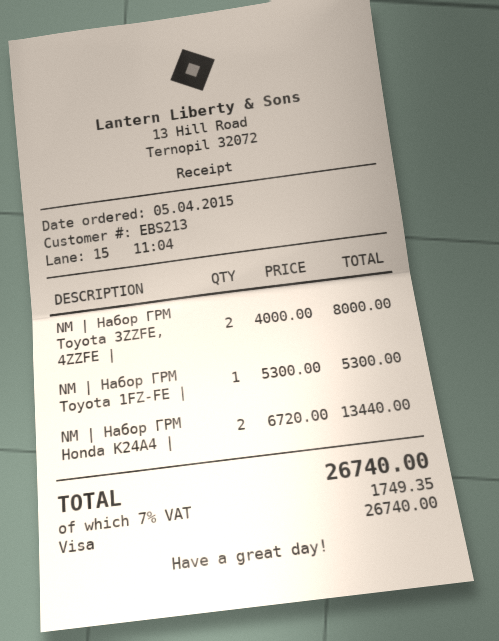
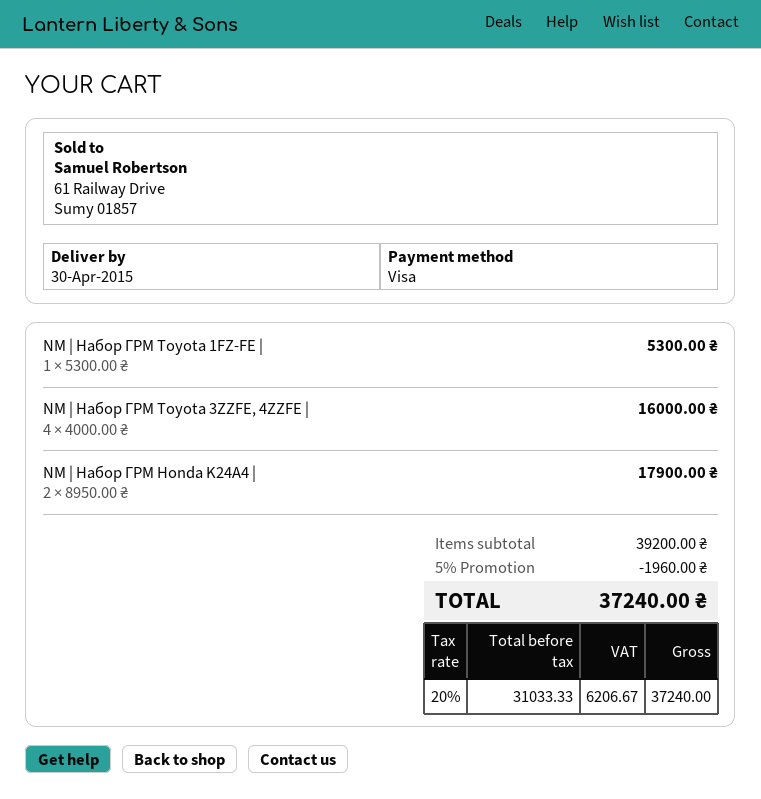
NM | Набор ГРМ Toyota 3ZZFE, 4ZZFE |: 2 x 4000.00 = 8000.00 -> 4 x 4000.00 = 16000.00
NM | Набор ГРМ Honda K24A4 |: 2 x 6720.00 = 13440.00 -> 2 x 8950.00 = 17900.00
discount: none -> 5% = 1960.00
tax: 7% = 1749.35 -> 20% = 6206.67
total: 26740.00 -> 37240.00

